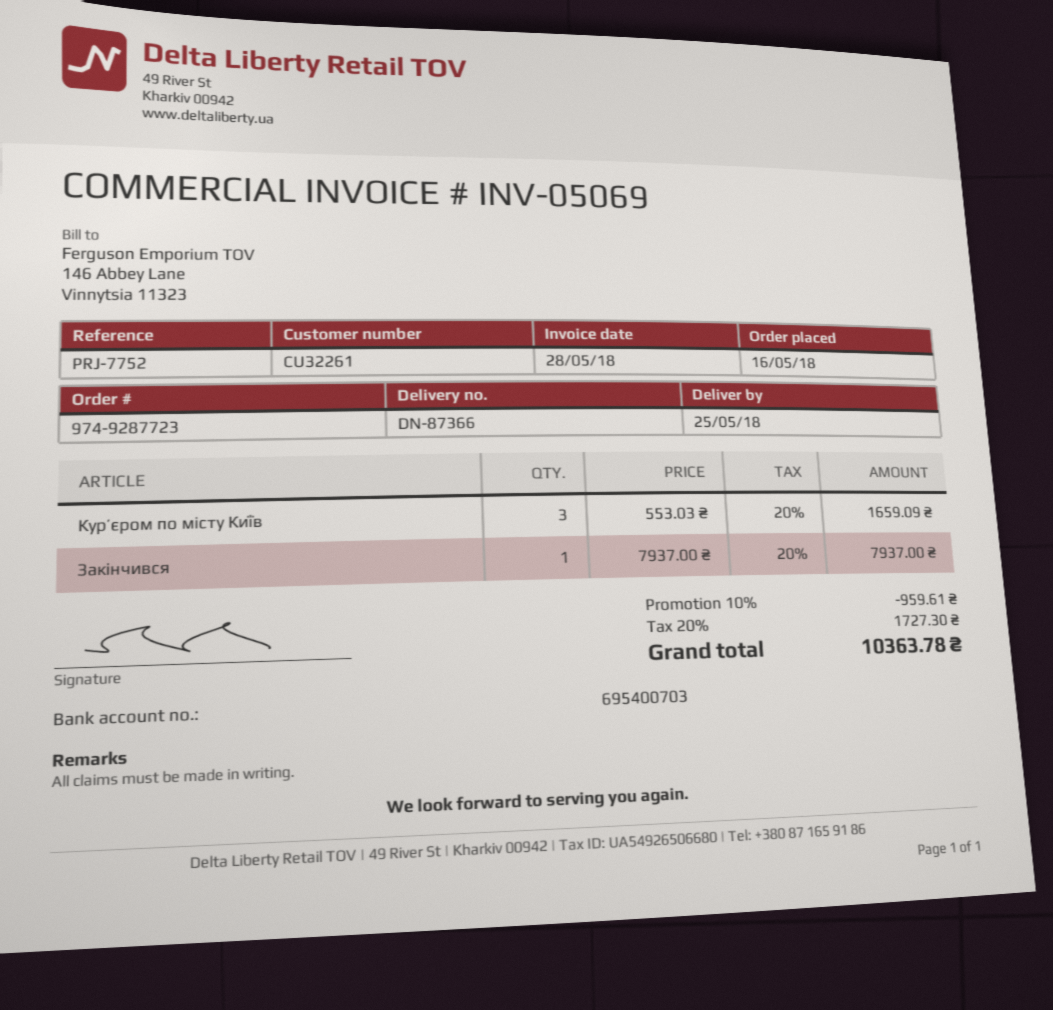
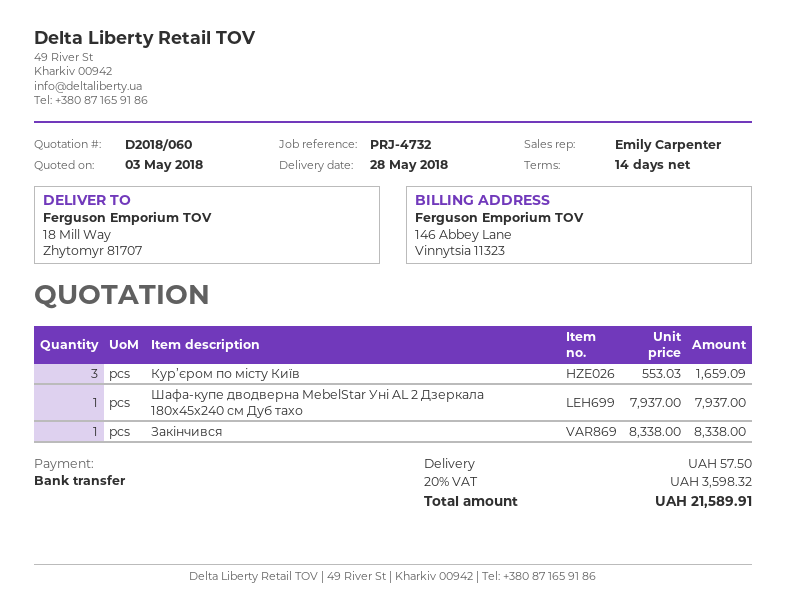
delivery date: 2018-05-25 -> 2018-05-28
reference: PRJ-7752 -> PRJ-4732
Закінчився: 1 x 7937.00 = 7937.00 -> 1 x 8338.00 = 8338.00
Шафа-купе дводверна MebelStar Уні AL 2 Дзеркала 180x45x240 см Дуб тахо: none -> 1 x 7937.00 = 7937.00
discount: 10% = 959.61 -> none
shipping: none -> 57.50
tax: 20% = 1727.30 -> 20% = 3598.32
total: 10363.78 -> 21589.91

